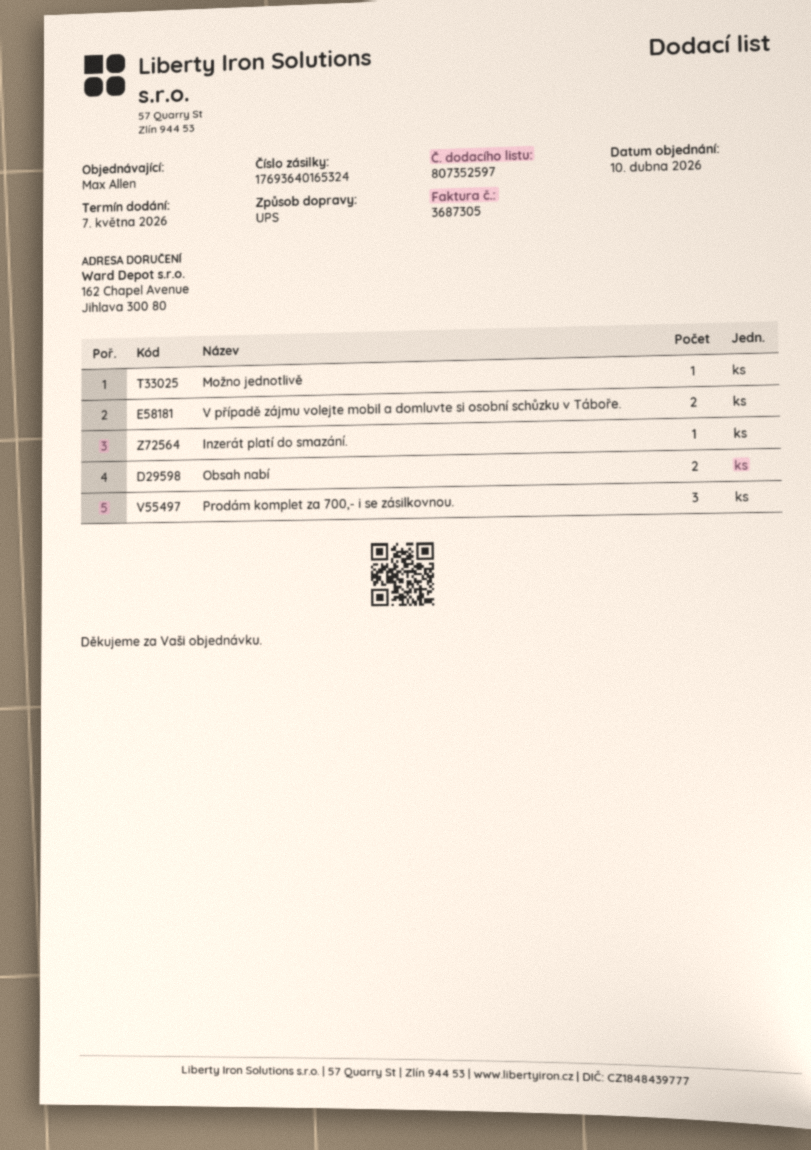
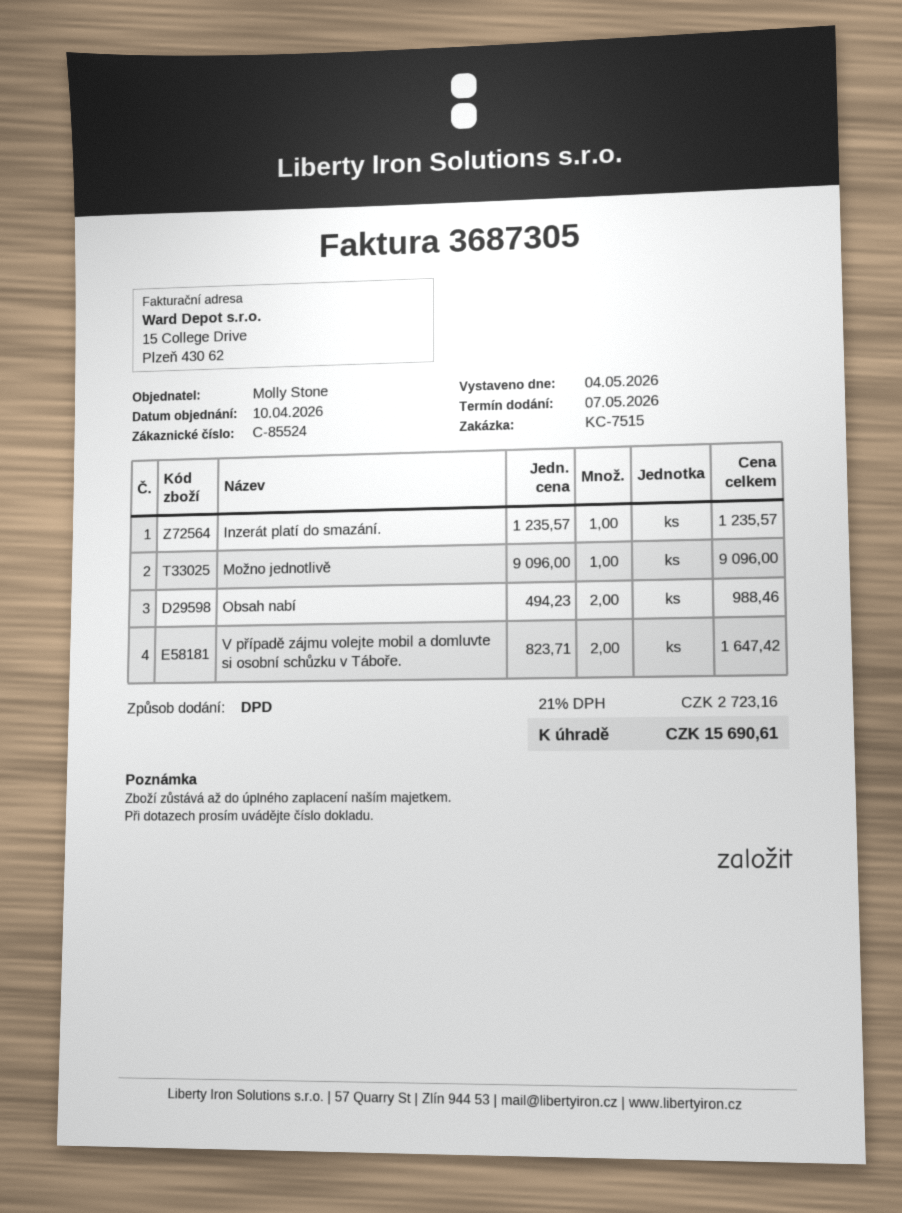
ordered by: Max Allen -> Molly Stone
shipping method: UPS -> DPD
Prodám komplet za 700,- i se zásilkovnou.: 3 -> none

